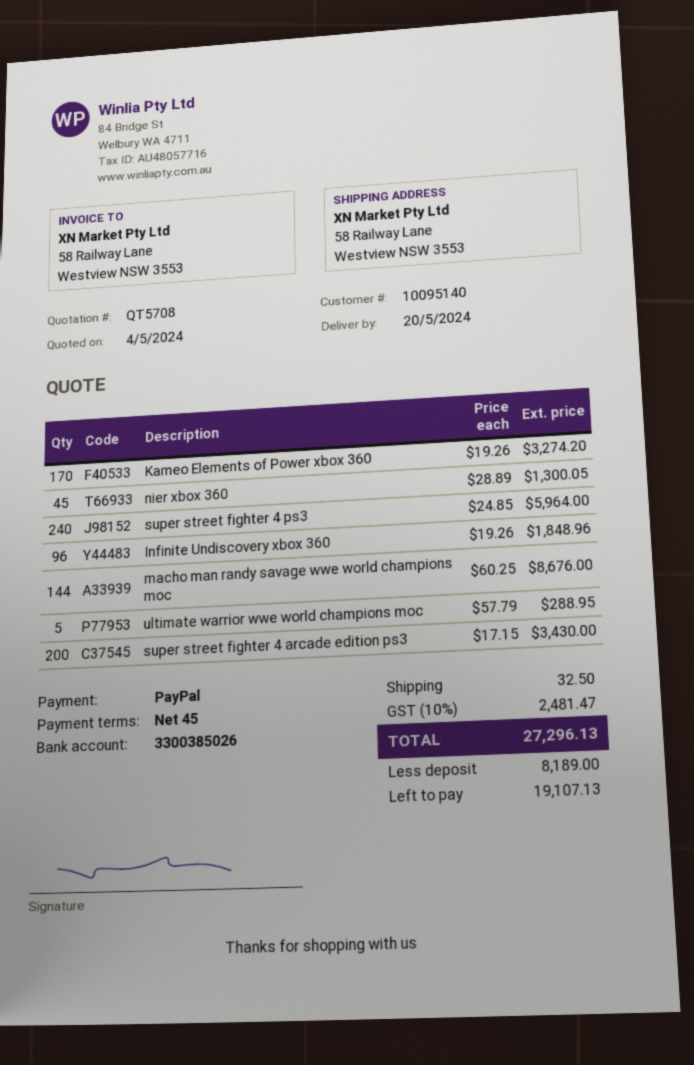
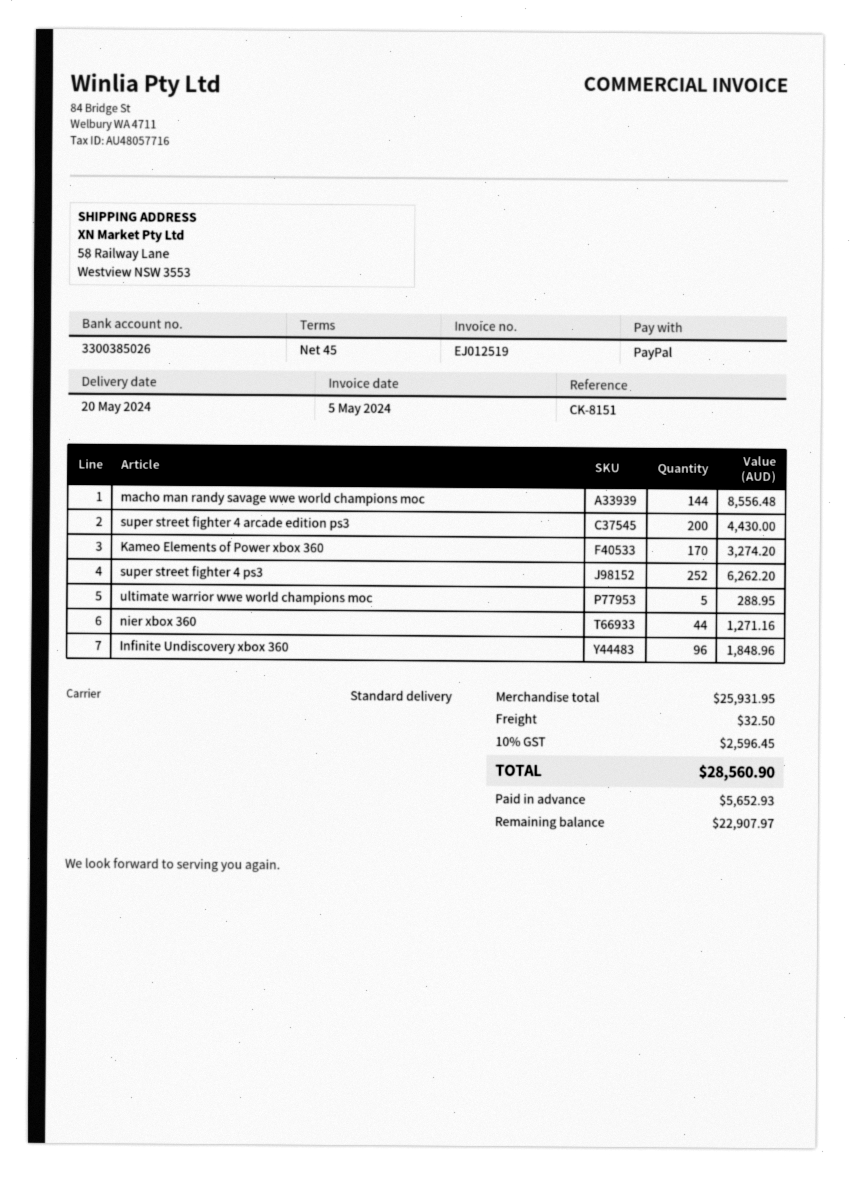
nier xbox 360: 45 for 1300.05 -> 44 for 1271.16
super street fighter 4 ps3: 240 for 5964.00 -> 252 for 6262.20
macho man randy savage wwe world champions moc: 144 for 8676.00 -> 144 for 8556.48
super street fighter 4 arcade edition ps3: 200 for 3430.00 -> 200 for 4430.00
tax: 10% = 2481.47 -> 10% = 2596.45
total: 27296.13 -> 28560.90
deposit: 8189.00 -> 5652.93
balance: 19107.13 -> 22907.97

